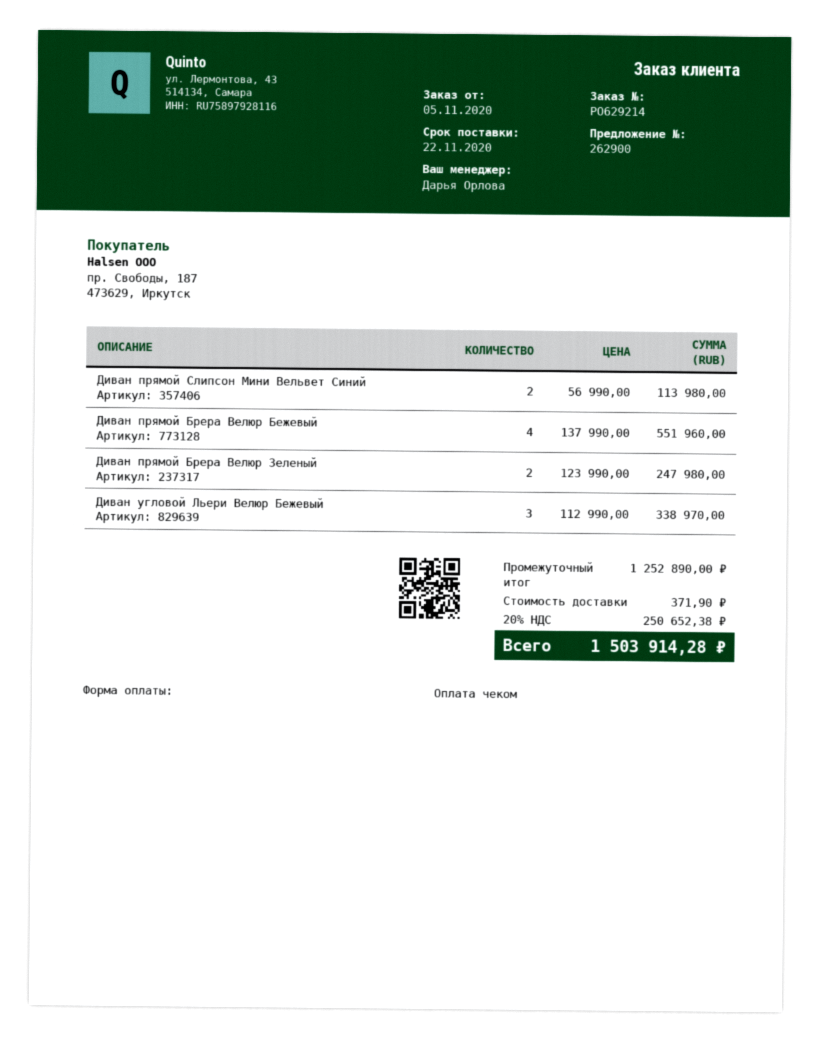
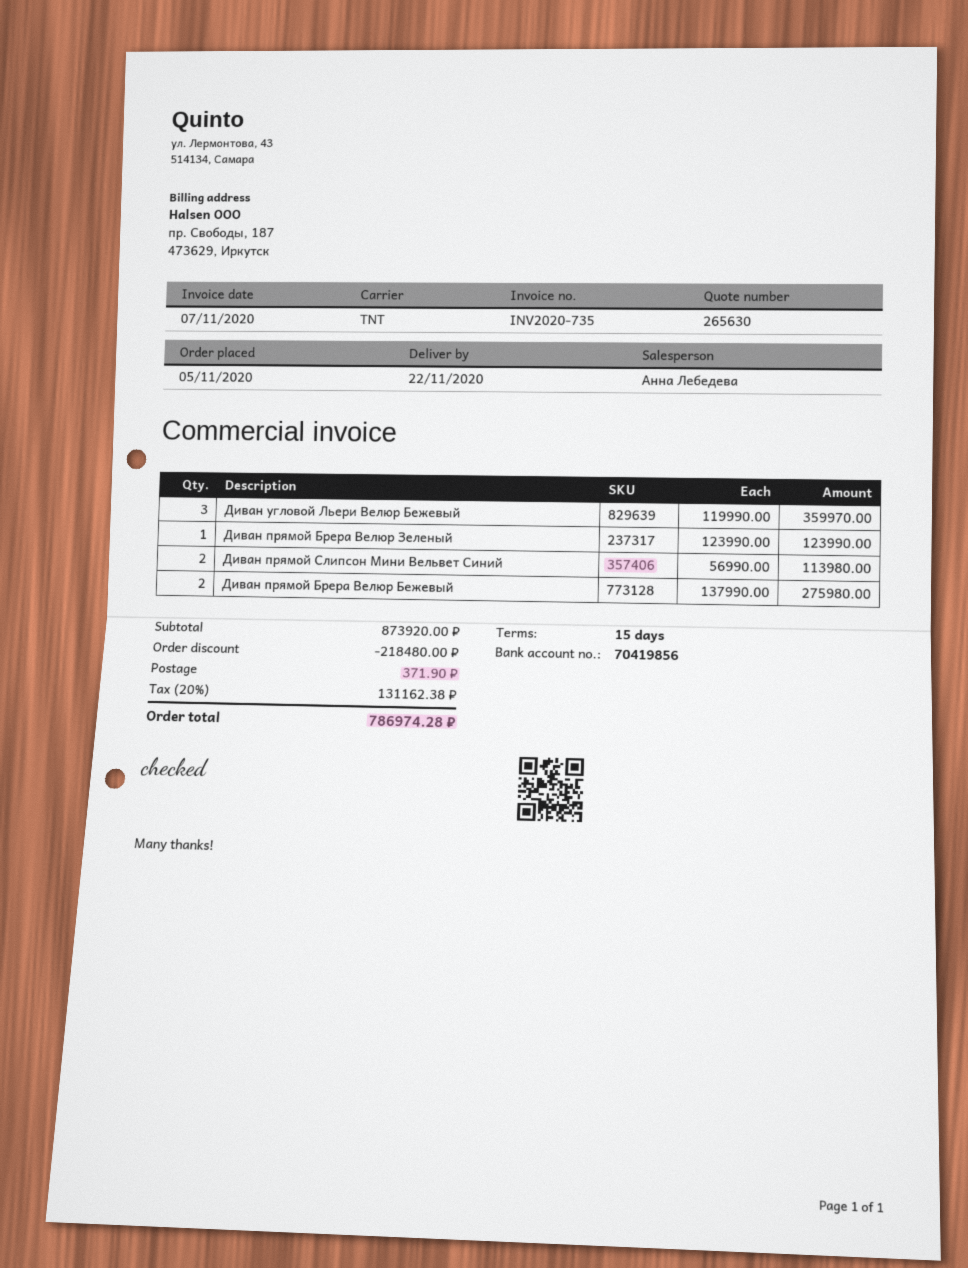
quote number: 262900 -> 265630
sales rep: Дарья Орлова -> Анна Лебедева
Диван прямой Брера Велюр Бежевый: 4 x 137990.00 = 551960.00 -> 2 x 137990.00 = 275980.00
Диван прямой Брера Велюр Зеленый: 2 x 123990.00 = 247980.00 -> 1 x 123990.00 = 123990.00
Диван угловой Льери Велюр Бежевый: 3 x 112990.00 = 338970.00 -> 3 x 119990.00 = 359970.00
subtotal: 1252890.00 -> 873920.00
discount: none -> 218480.00
tax: 20% = 250652.38 -> 20% = 131162.38
total: 1503914.28 -> 786974.28

